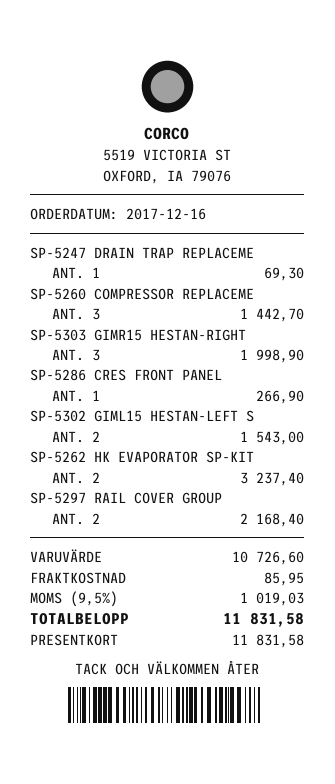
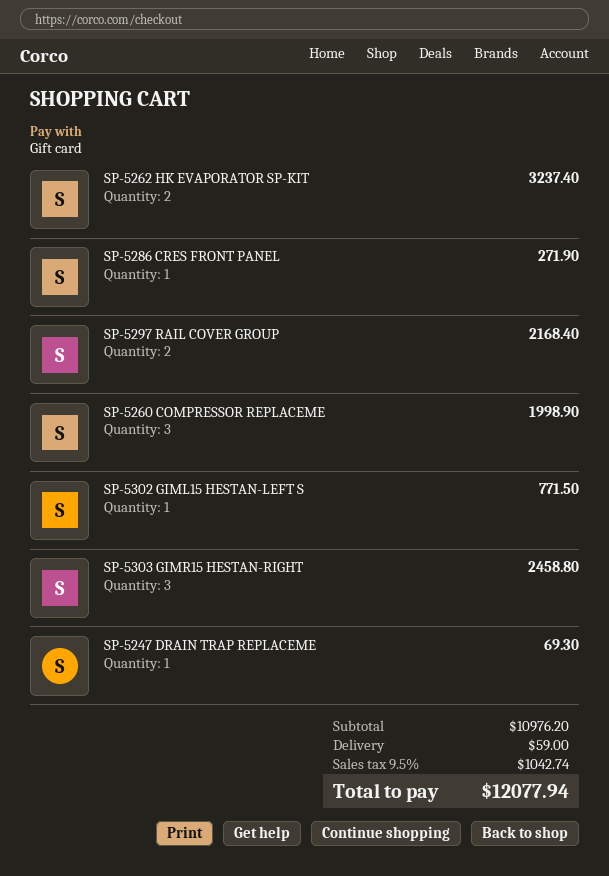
SP-5260 COMPRESSOR REPLACEME: 3 for 1442.70 -> 3 for 1998.90
SP-5303 GIMR15 HESTAN-RIGHT: 3 for 1998.90 -> 3 for 2458.80
SP-5286 CRES FRONT PANEL: 1 for 266.90 -> 1 for 271.90
SP-5302 GIML15 HESTAN-LEFT S: 2 for 1543.00 -> 1 for 771.50
subtotal: 10726.60 -> 10976.20
shipping: 85.95 -> 59.00
tax: 9.5% = 1019.03 -> 9.5% = 1042.74
total: 11831.58 -> 12077.94

